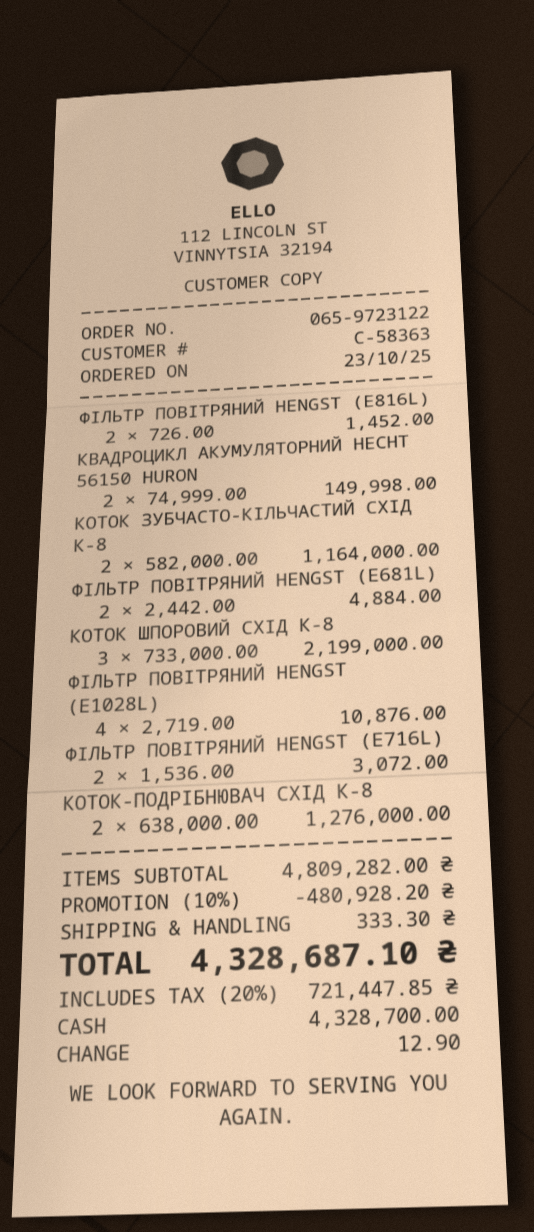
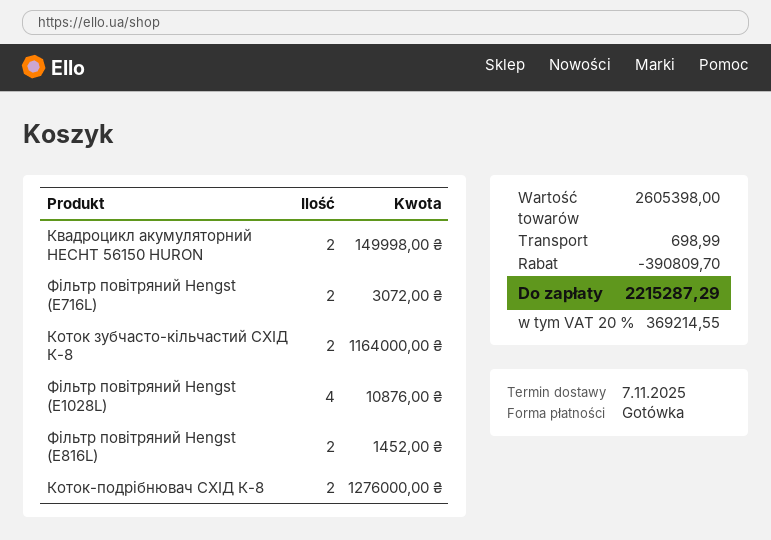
ФІЛЬТР ПОВІТРЯНИЙ HENGST (E681L): 2 for 4884.00 -> none
КОТОК ШПОРОВИЙ СХІД К-8: 3 for 2199000.00 -> none
subtotal: 4809282.00 -> 2605398.00
discount: 480928.20 -> 390809.70
shipping: 333.30 -> 698.99
tax: 20% = 721447.85 -> 20% = 369214.55
total: 4328687.10 -> 2215287.29

